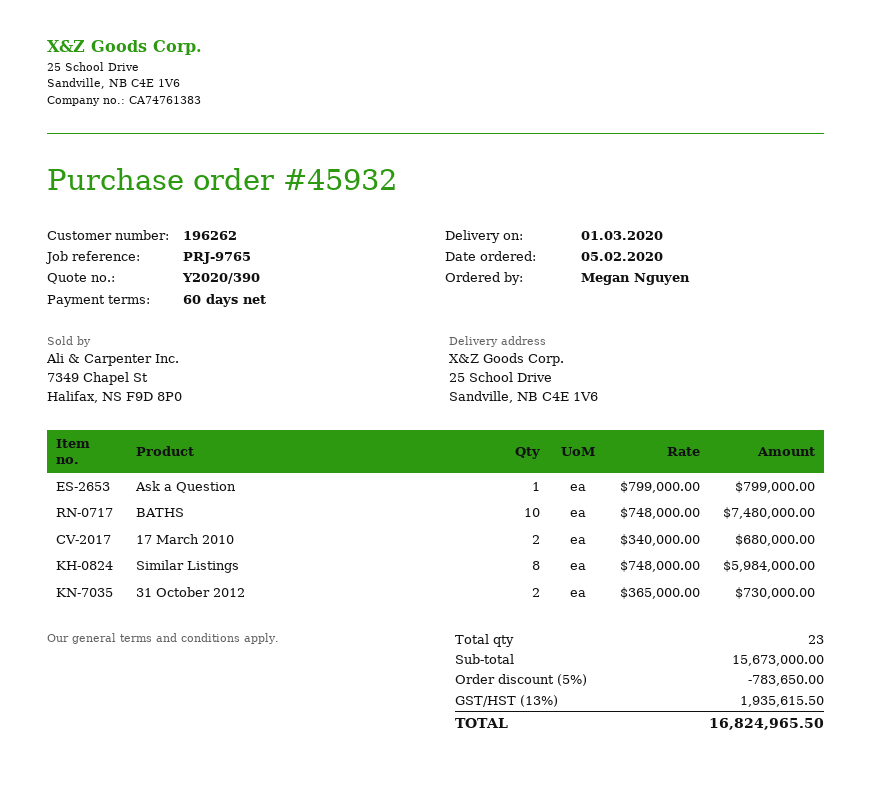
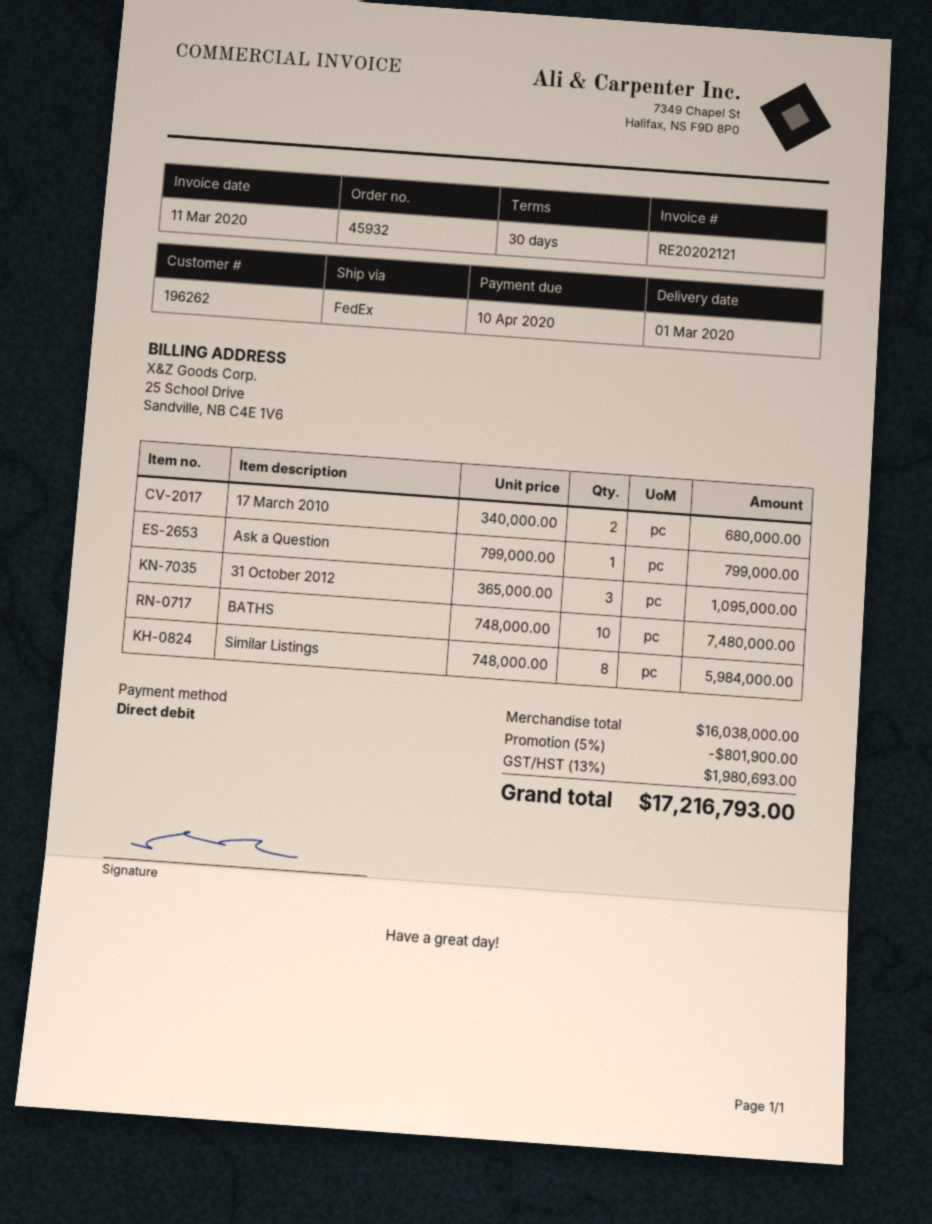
payment terms: 60 days -> 30 days
31 October 2012: 2 x 365000.00 = 730000.00 -> 3 x 365000.00 = 1095000.00
subtotal: 15673000.00 -> 16038000.00
discount: 5% = 783650.00 -> 5% = 801900.00
tax: 13% = 1935615.50 -> 13% = 1980693.00
total: 16824965.50 -> 17216793.00

